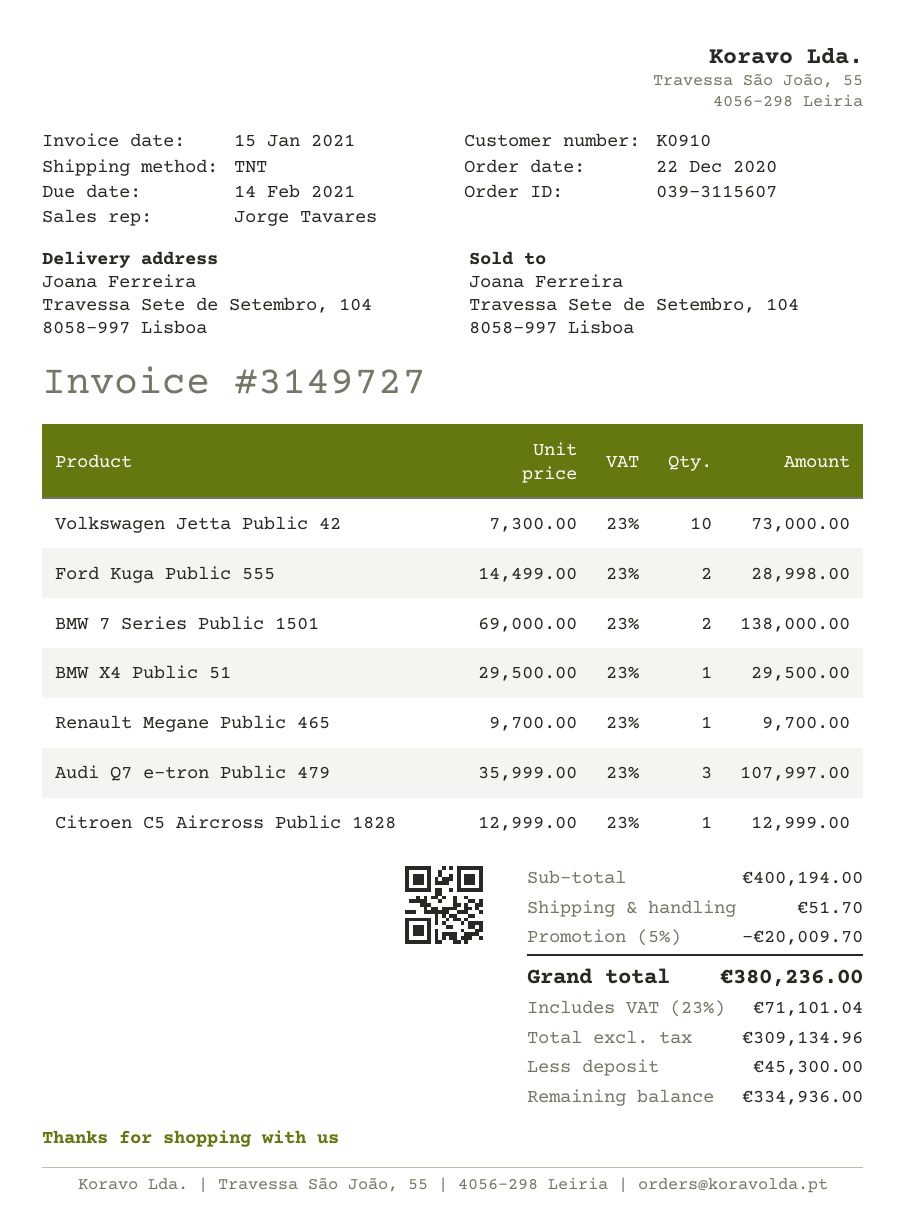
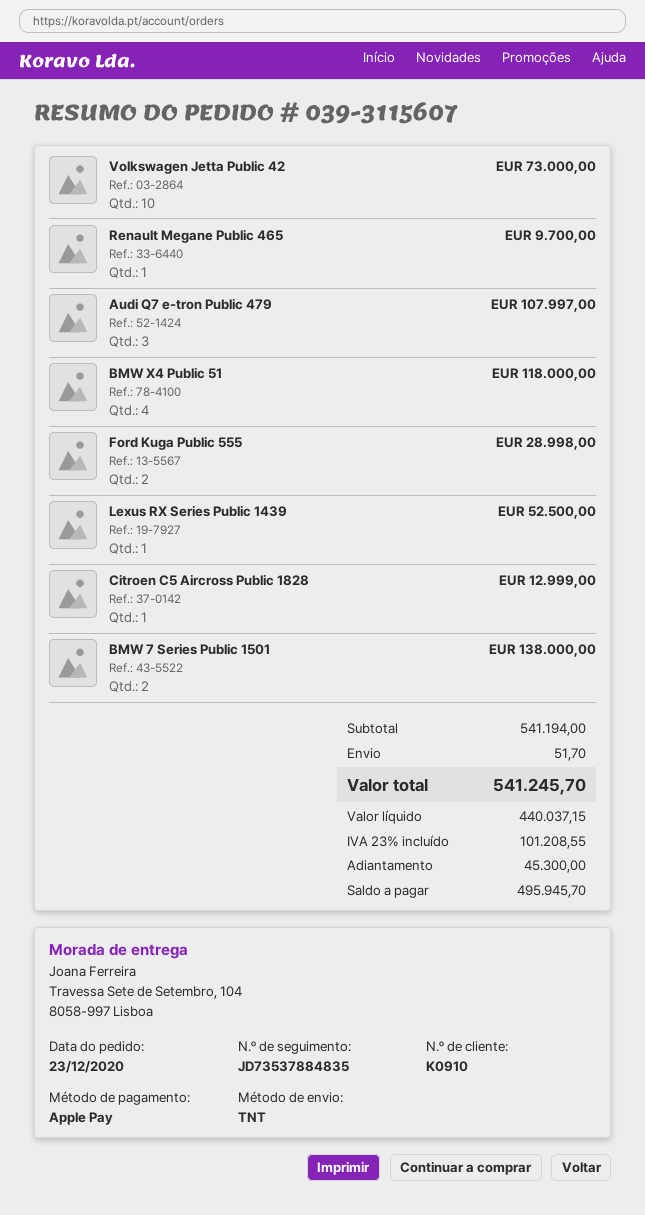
order date: 2020-12-22 -> 2020-12-23
BMW X4 Public 51: 1 for 29500.00 -> 4 for 118000.00
Lexus RX Series Public 1439: none -> 1 for 52500.00
subtotal: 400194.00 -> 541194.00
discount: 5% = 20009.70 -> none
net: 309134.96 -> 440037.15
tax: 23% = 71101.04 -> 23% = 101208.55
total: 380236.00 -> 541245.70
balance: 334936.00 -> 495945.70

